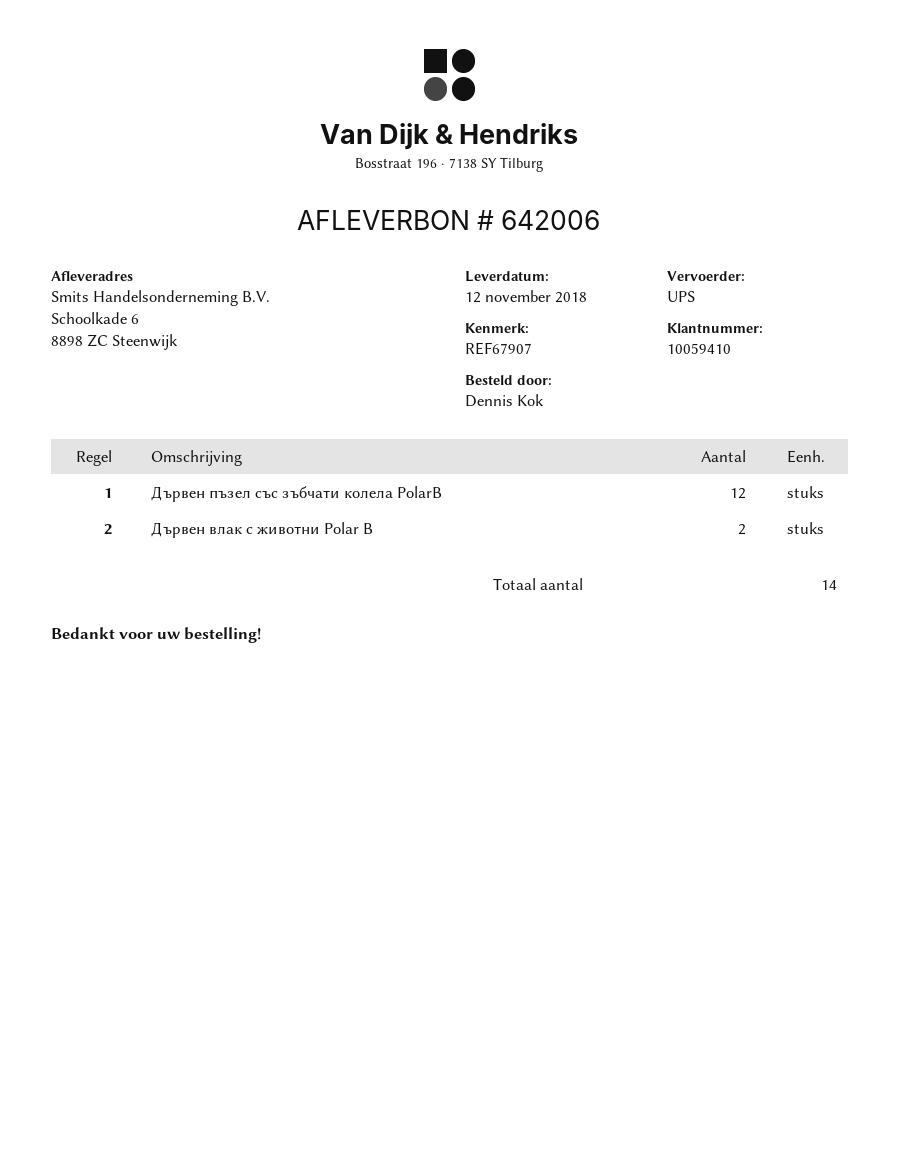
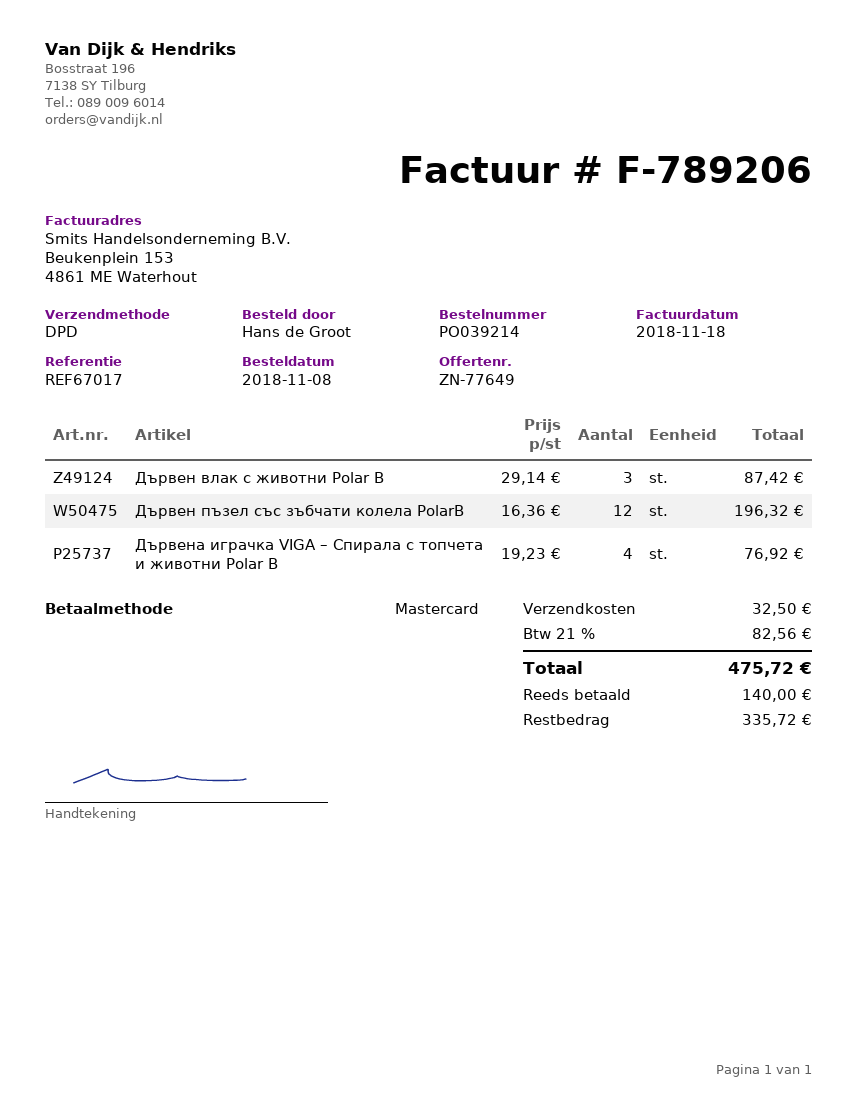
reference: REF67907 -> REF67017
ordered by: Dennis Kok -> Hans de Groot
shipping method: UPS -> DPD
Дървен влак с животни Polar B: 2 -> 3
Дървена играчка VIGA – Спирала с топчета и животни Polar B: none -> 4

